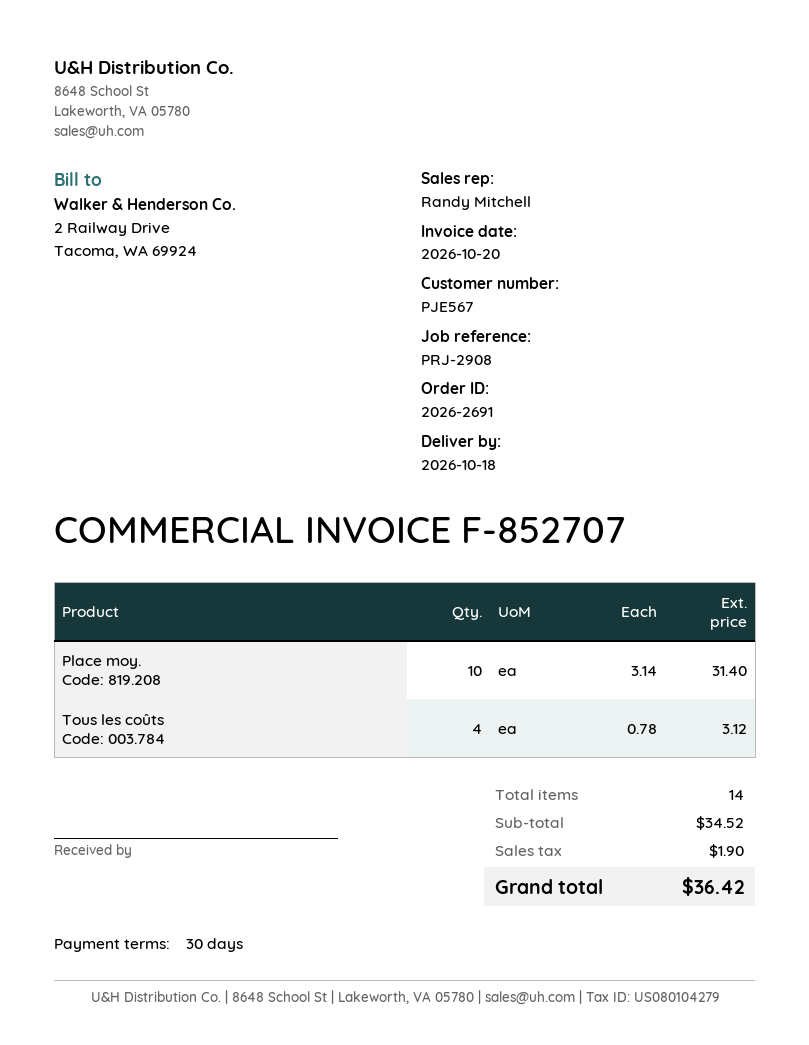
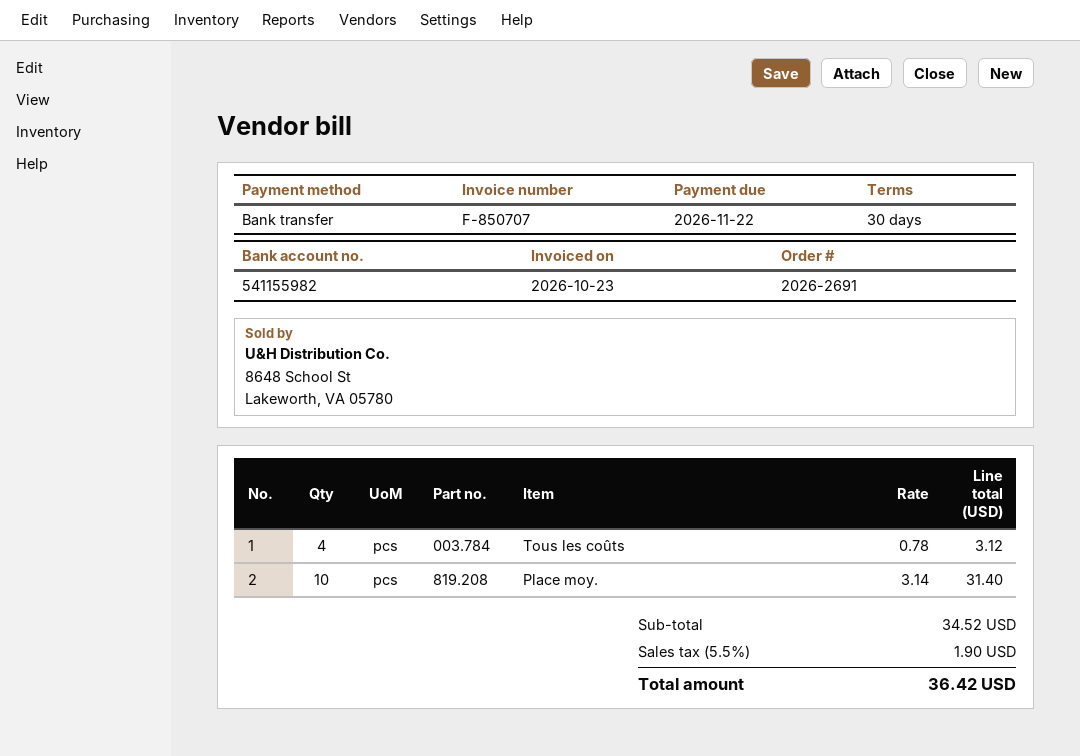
invoice number: F-852707 -> F-850707
invoice date: 2026-10-20 -> 2026-10-23

